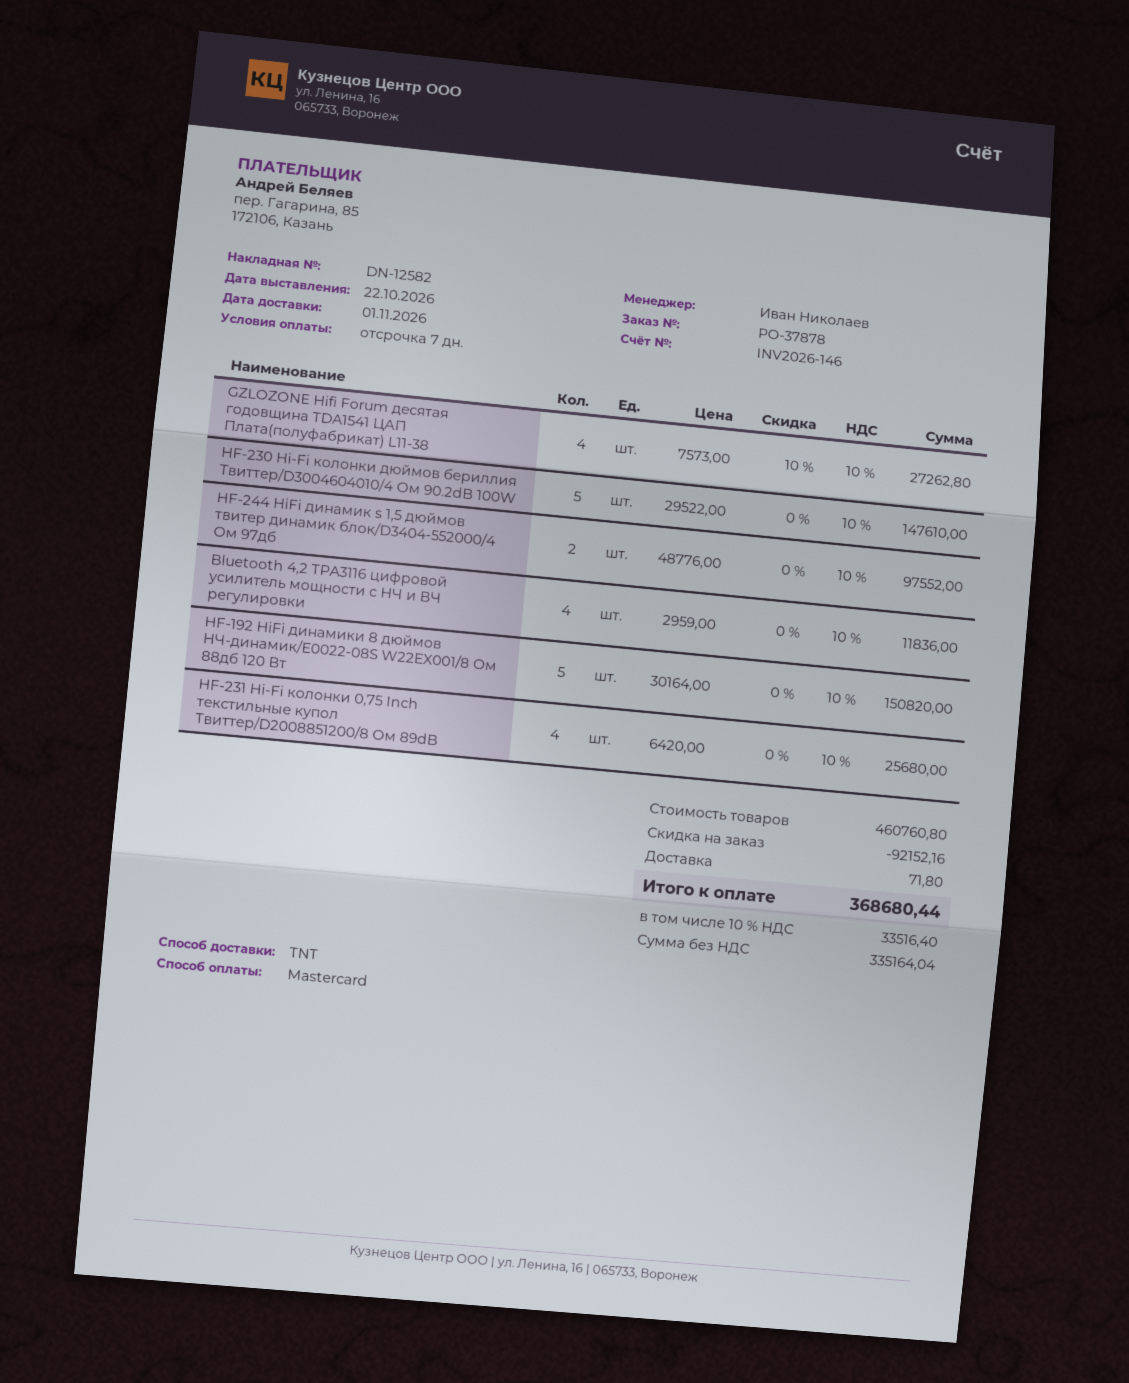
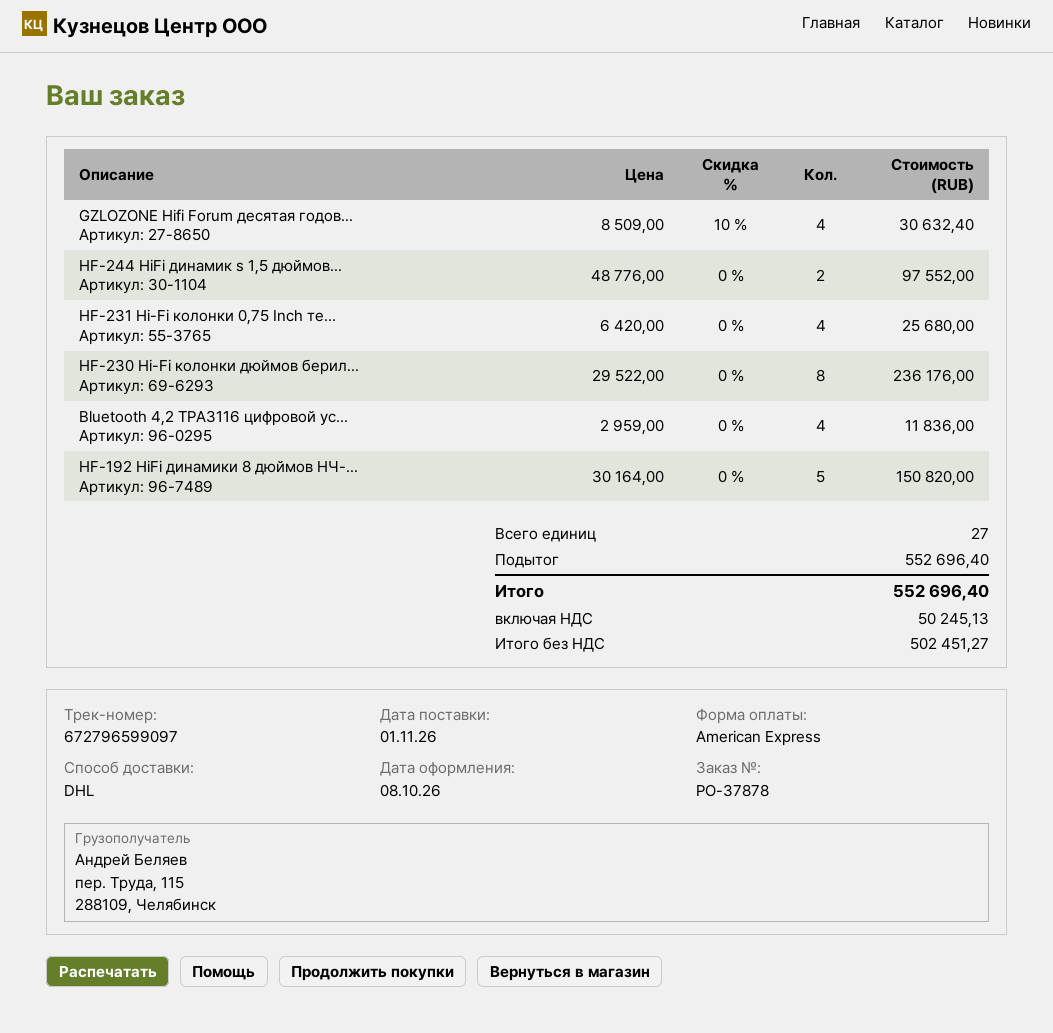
payment method: Mastercard -> American Express
shipping method: TNT -> DHL
GZLOZONE Hifi Forum десятая годовщина TDA1541 ЦАП Плата(полуфабрикат) L11-38: 4 x 7573.00 - 10% = 27262.80 -> 4 x 8509.00 - 10% = 30632.40
HF-230 Hi-Fi колонки дюймов бериллия Твиттер/D3004604010/4 Ом 90.2dB 100W: 5 x 29522.00 = 147610.00 -> 8 x 29522.00 = 236176.00
subtotal: 460760.80 -> 552696.40
discount: 92152.16 -> none
shipping: 71.80 -> none
net: 335164.04 -> 502451.27
tax: 33516.40 -> 50245.13
total: 368680.44 -> 552696.40

